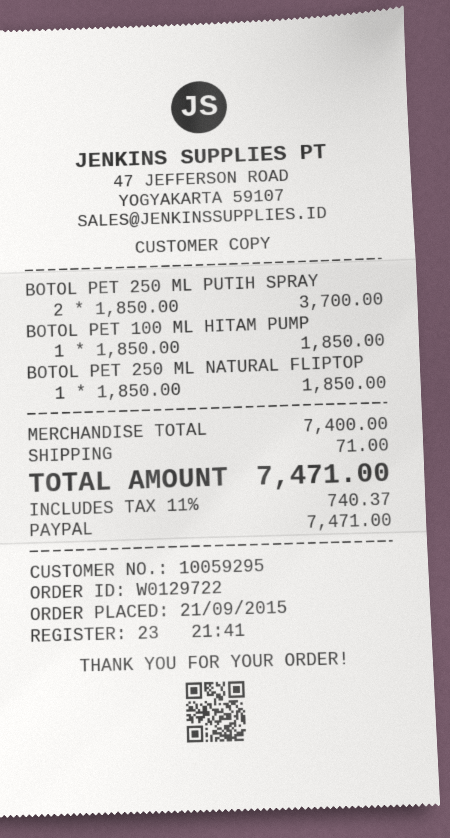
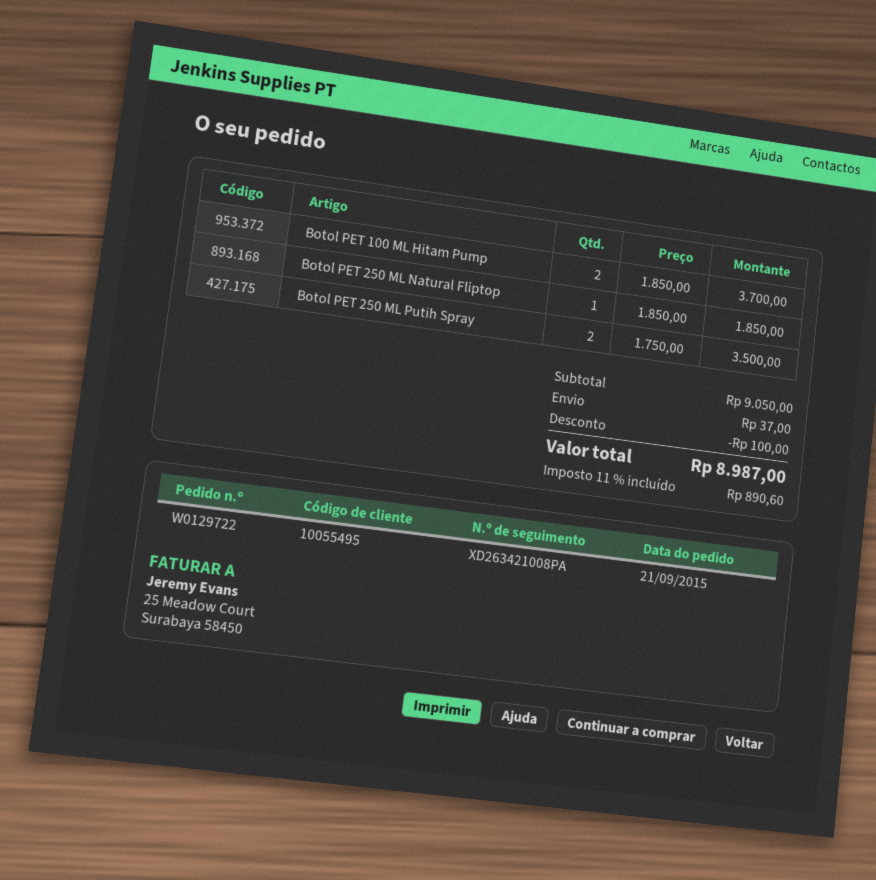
customer number: 10059295 -> 10055495
BOTOL PET 250 ML PUTIH SPRAY: 2 x 1850.00 = 3700.00 -> 2 x 1750.00 = 3500.00
BOTOL PET 100 ML HITAM PUMP: 1 x 1850.00 = 1850.00 -> 2 x 1850.00 = 3700.00
subtotal: 7400.00 -> 9050.00
discount: none -> 100.00
shipping: 71.00 -> 37.00
tax: 11% = 740.37 -> 11% = 890.60
total: 7471.00 -> 8987.00

